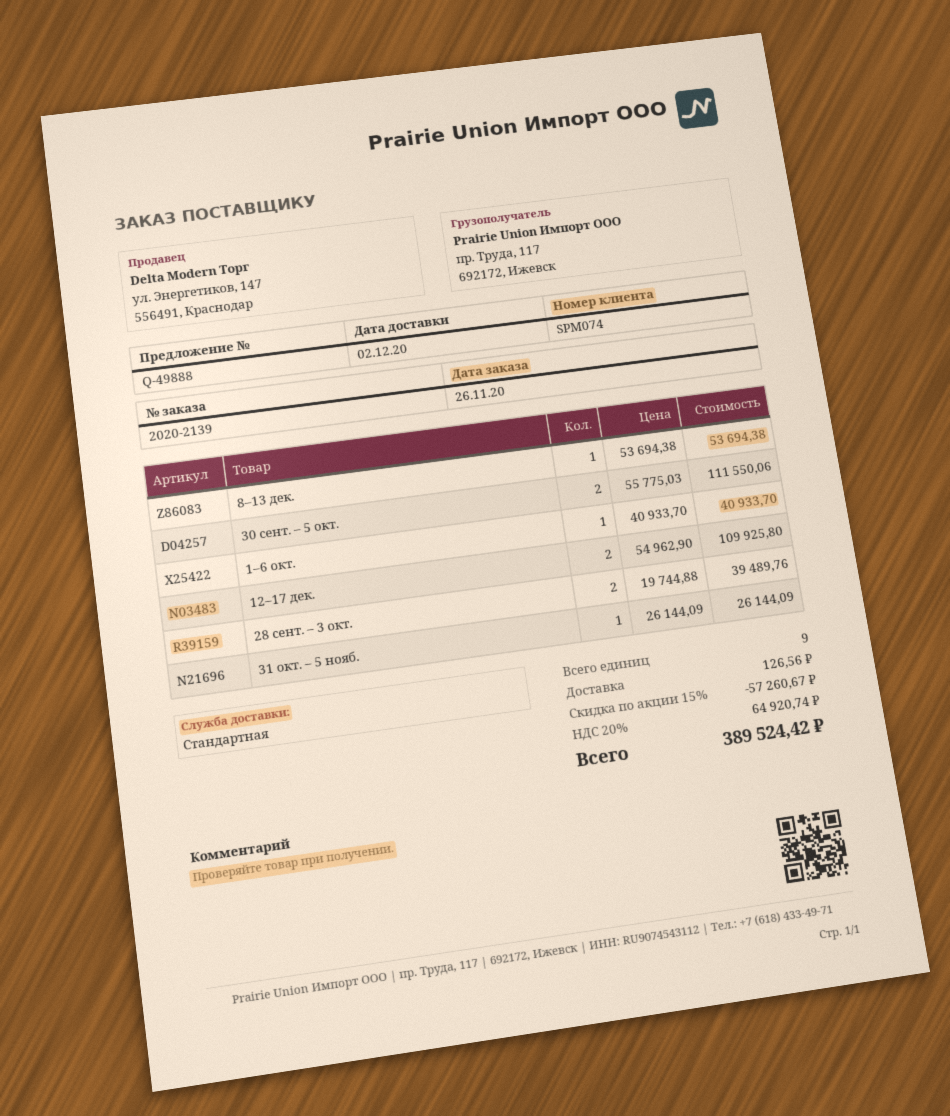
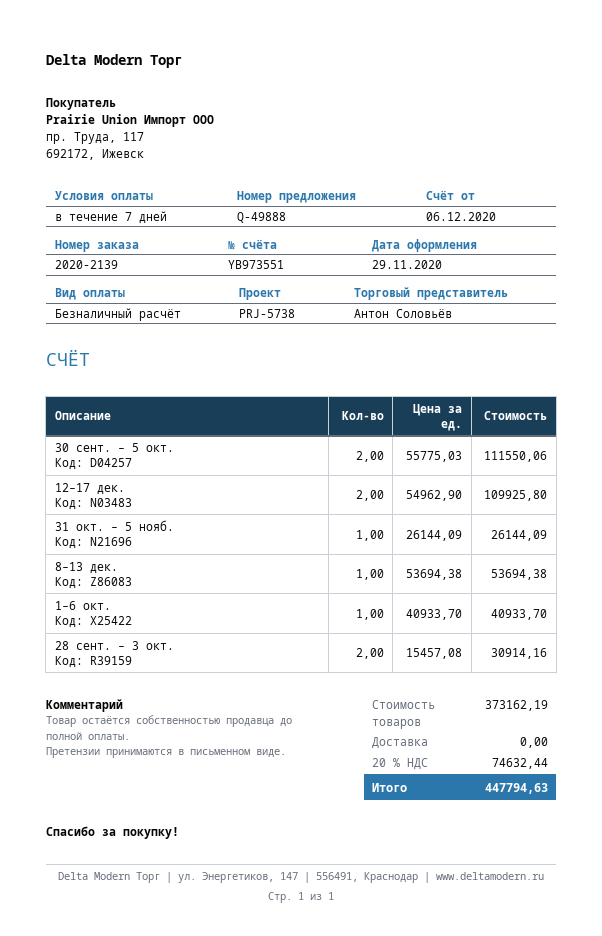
order date: 2020-11-26 -> 2020-11-29
28 сент. – 3 окт.: 2 x 19744.88 = 39489.76 -> 2 x 15457.08 = 30914.16
discount: 15% = 57260.67 -> none
shipping: 126.56 -> 0.00
tax: 20% = 64920.74 -> 20% = 74632.44
total: 389524.42 -> 447794.63

